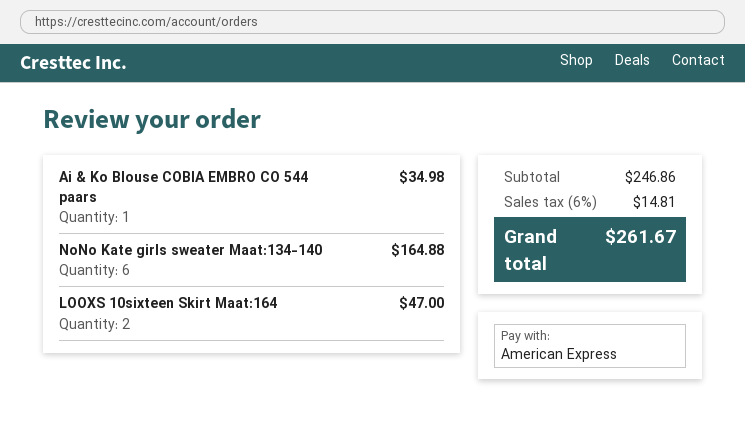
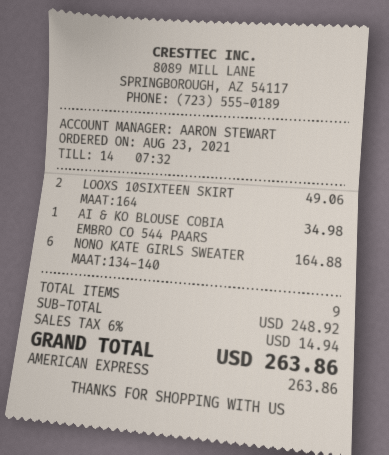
LOOXS 10sixteen Skirt Maat:164: 2 for 47.00 -> 2 for 49.06
subtotal: 246.86 -> 248.92
tax: 6% = 14.81 -> 6% = 14.94
total: 261.67 -> 263.86

